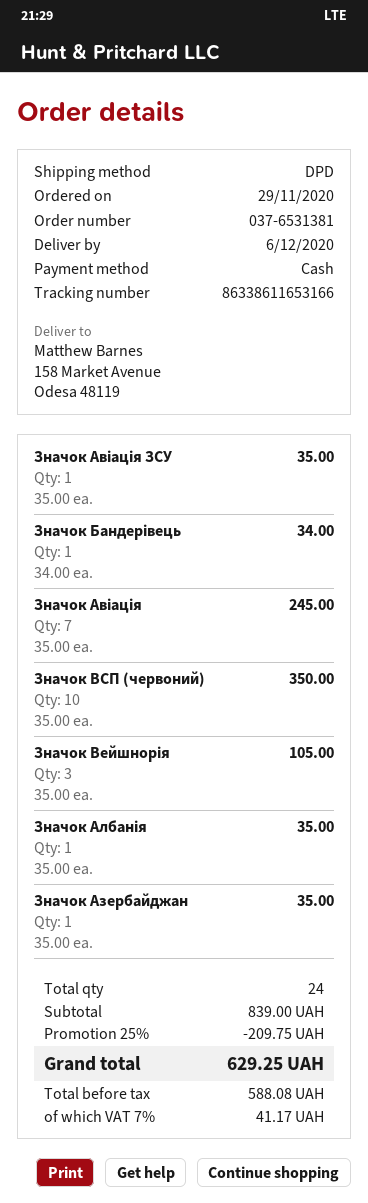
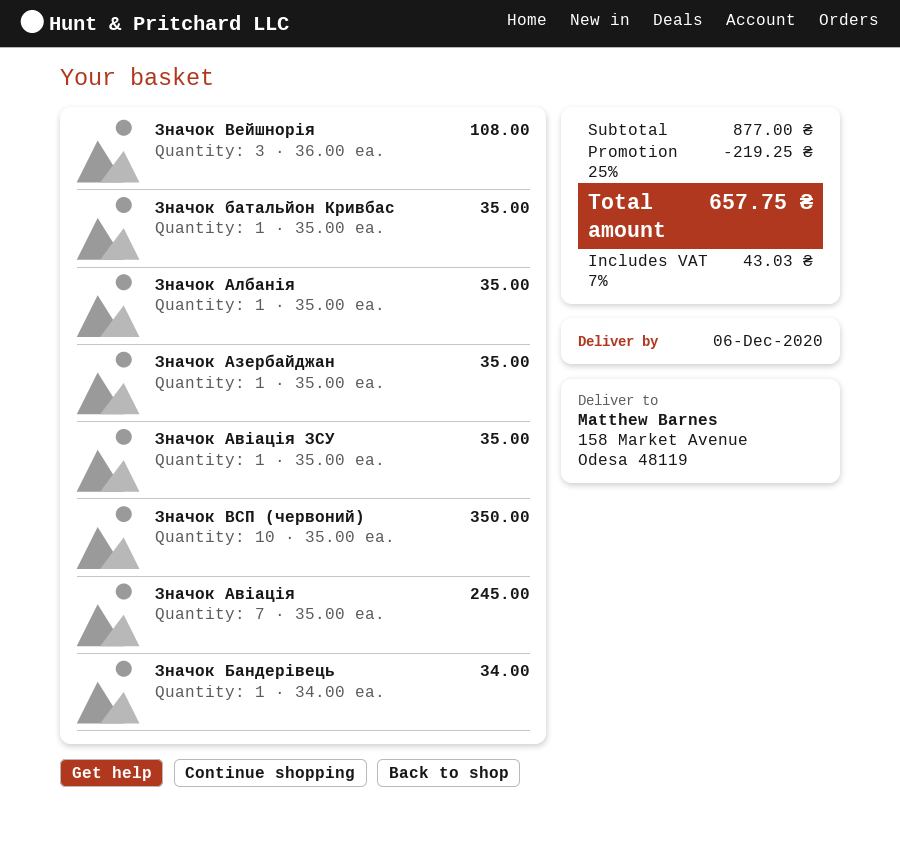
Значок Вейшнорія: 3 x 35.00 = 105.00 -> 3 x 36.00 = 108.00
Значок батальйон Кривбас: none -> 1 x 35.00 = 35.00
subtotal: 839.00 -> 877.00
discount: 25% = 209.75 -> 25% = 219.25
tax: 7% = 41.17 -> 7% = 43.03
total: 629.25 -> 657.75

